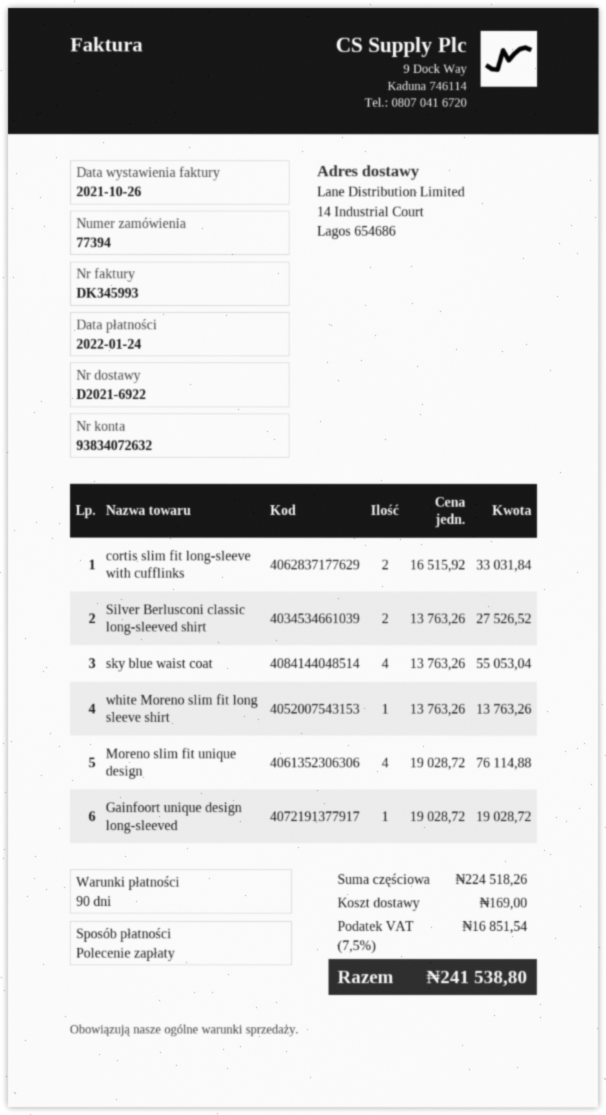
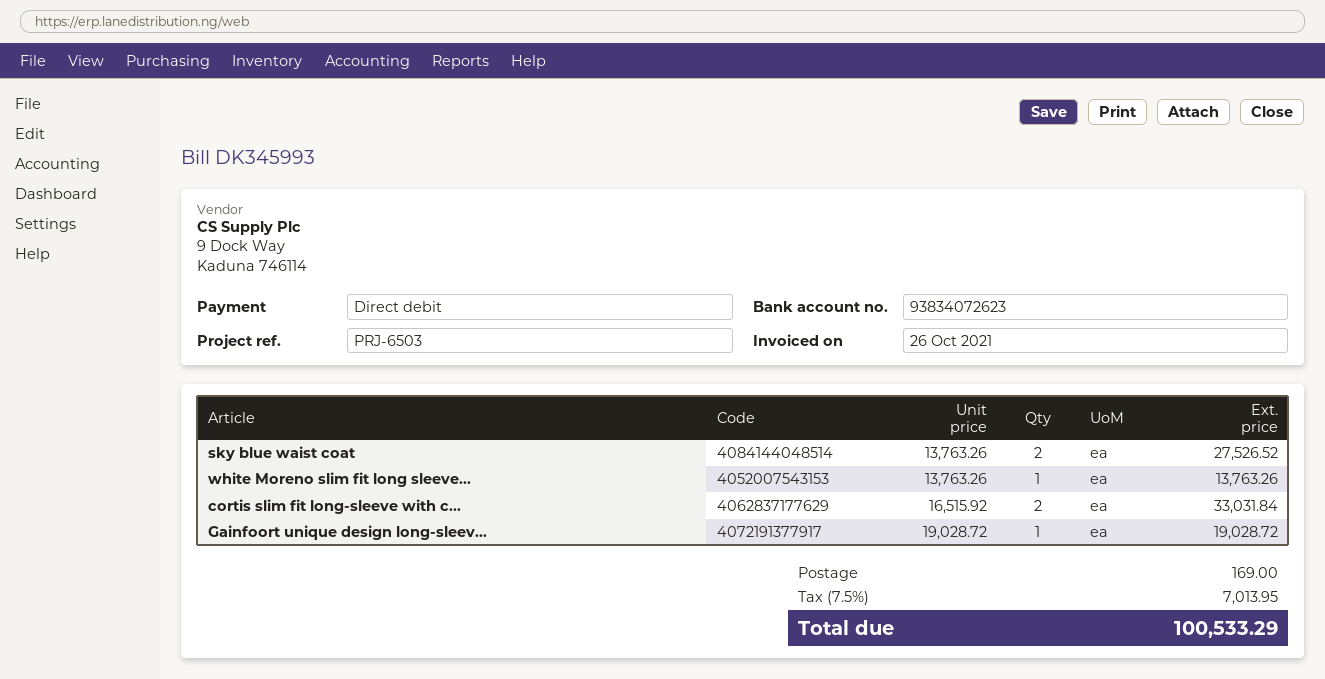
bank account: 93834072632 -> 93834072623
Silver Berlusconi classic long-sleeved shirt: 2 x 13763.26 = 27526.52 -> none
sky blue waist coat: 4 x 13763.26 = 55053.04 -> 2 x 13763.26 = 27526.52
Moreno slim fit unique design: 4 x 19028.72 = 76114.88 -> none
tax: 7.5% = 16851.54 -> 7.5% = 7013.95
total: 241538.80 -> 100533.29

